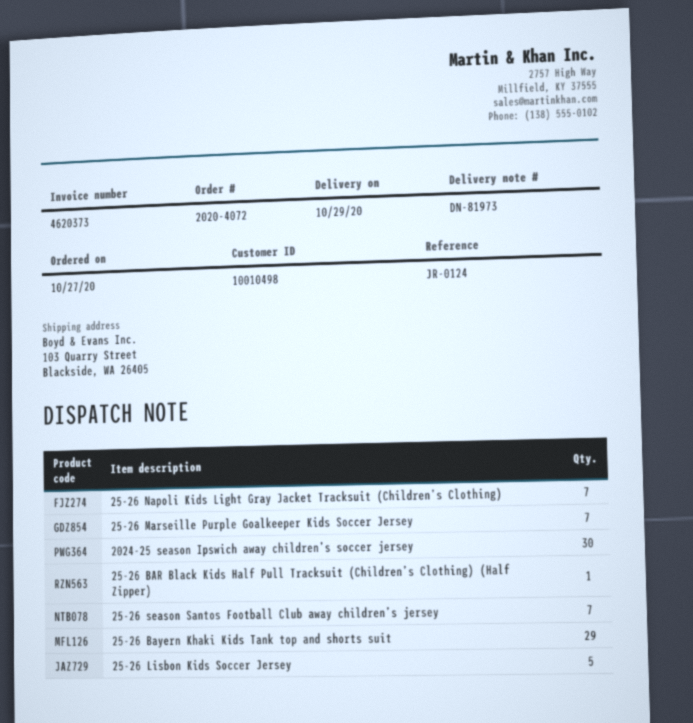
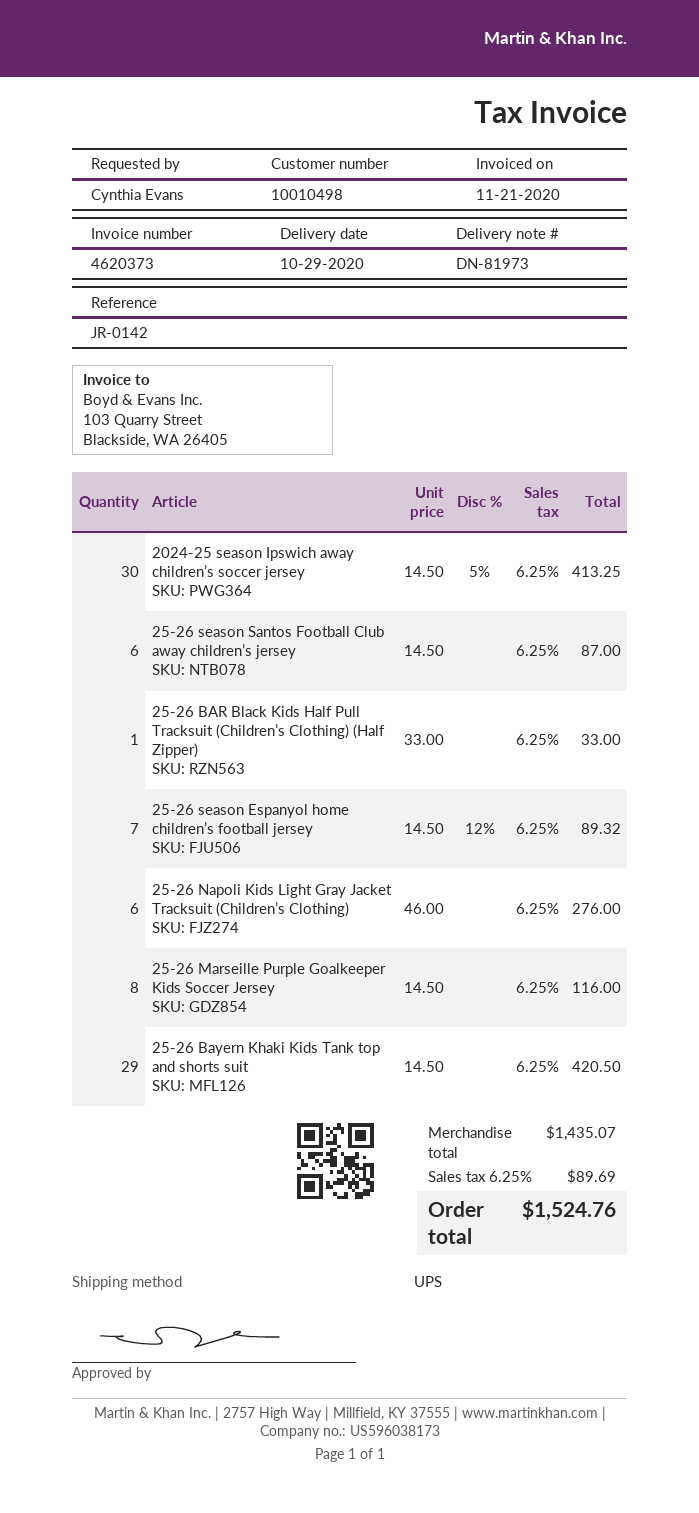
reference: JR-0124 -> JR-0142
25-26 Napoli Kids Light Gray Jacket Tracksuit (Children’s Clothing): 7 -> 6
25-26 Marseille Purple Goalkeeper Kids Soccer Jersey: 7 -> 8
25-26 season Santos Football Club away children’s jersey: 7 -> 6
25-26 Lisbon Kids Soccer Jersey: 5 -> none
25-26 season Espanyol home children’s football jersey: none -> 7

